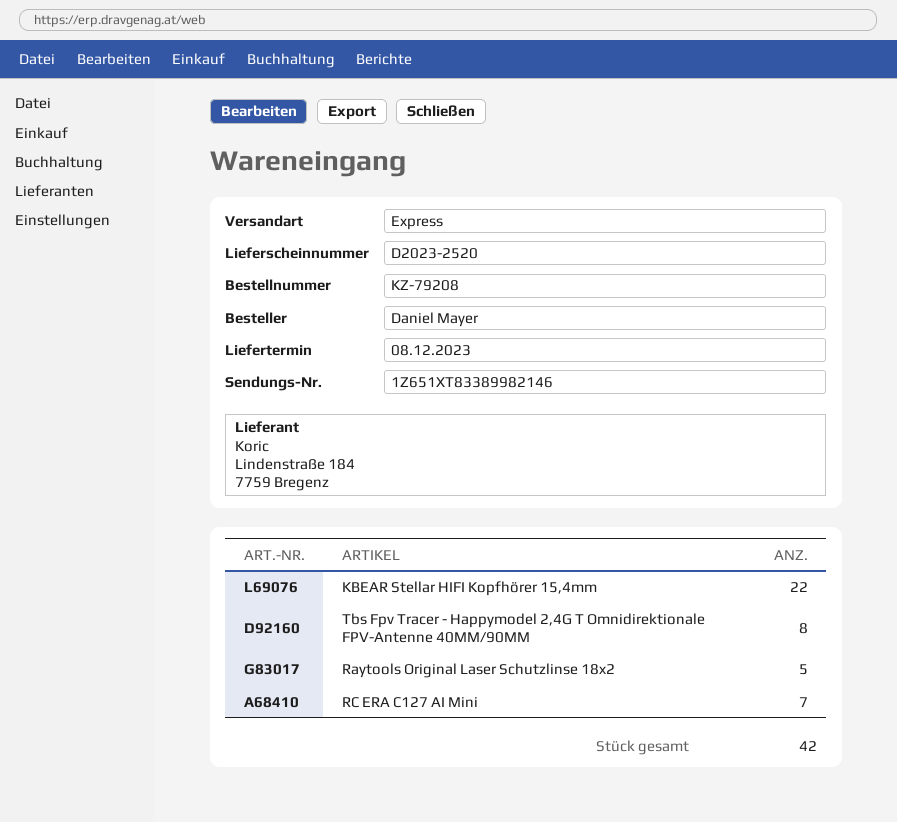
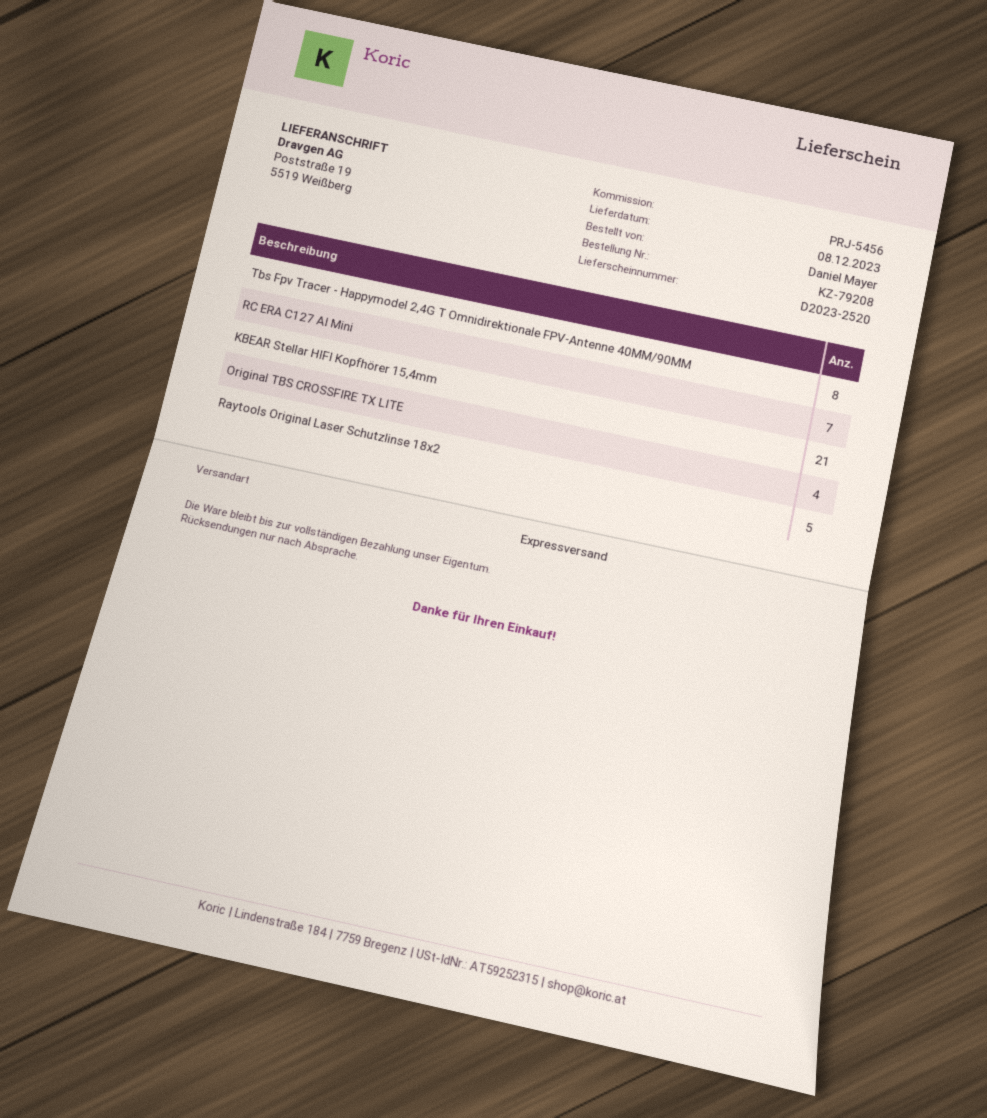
KBEAR Stellar HIFI Kopfhörer 15,4mm: 22 -> 21
Original TBS CROSSFIRE TX LITE: none -> 4

